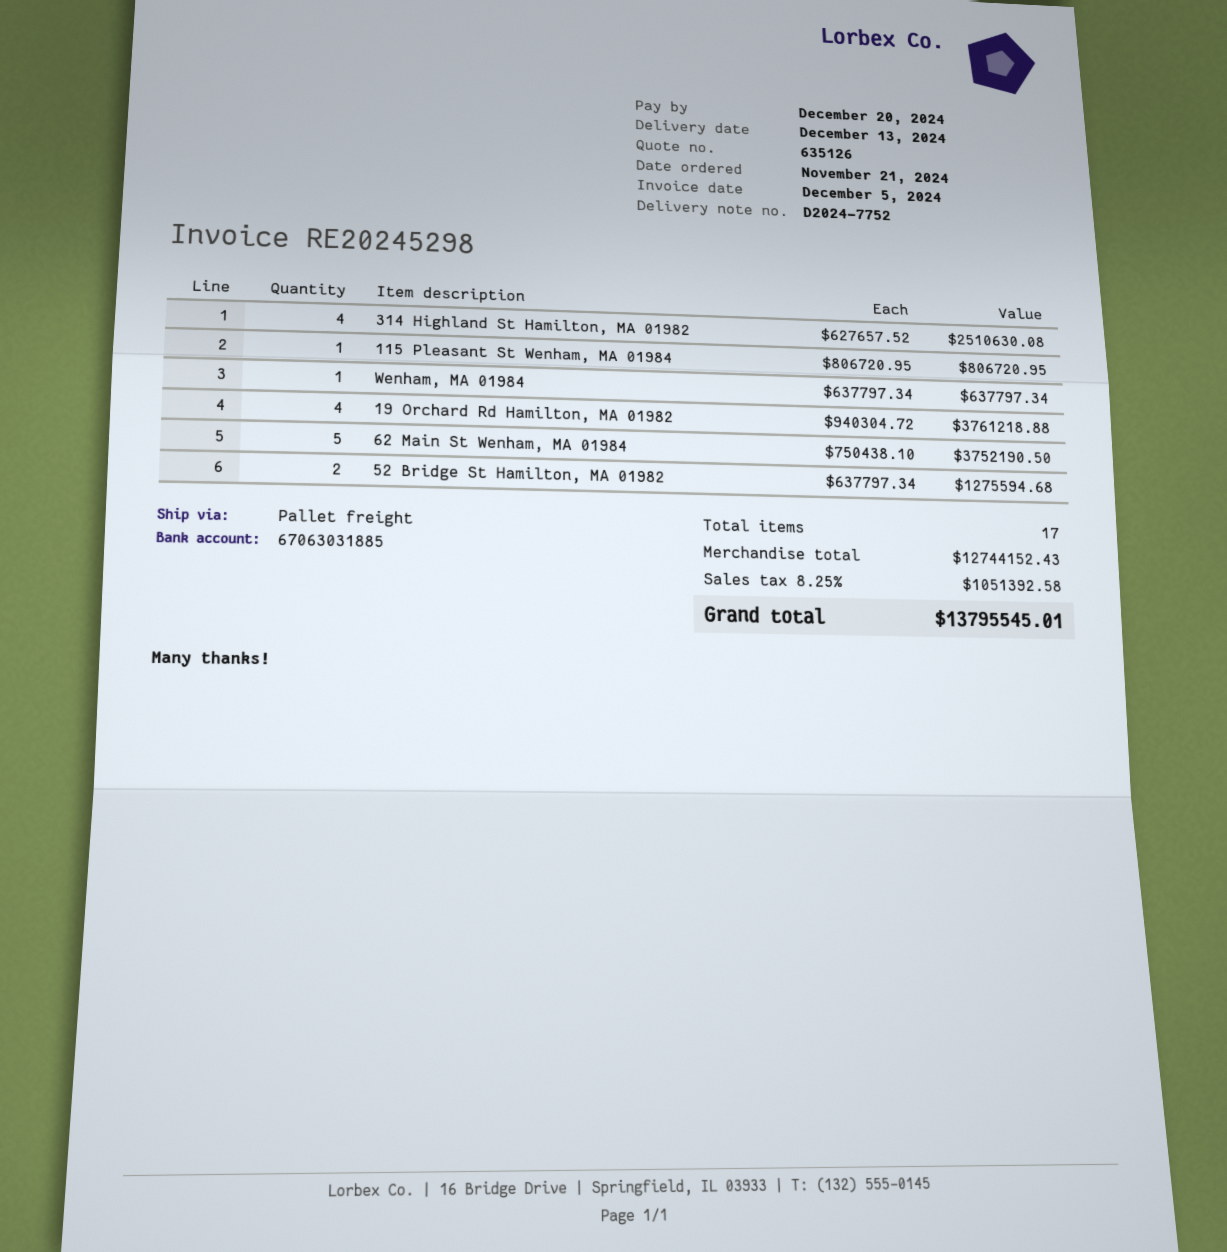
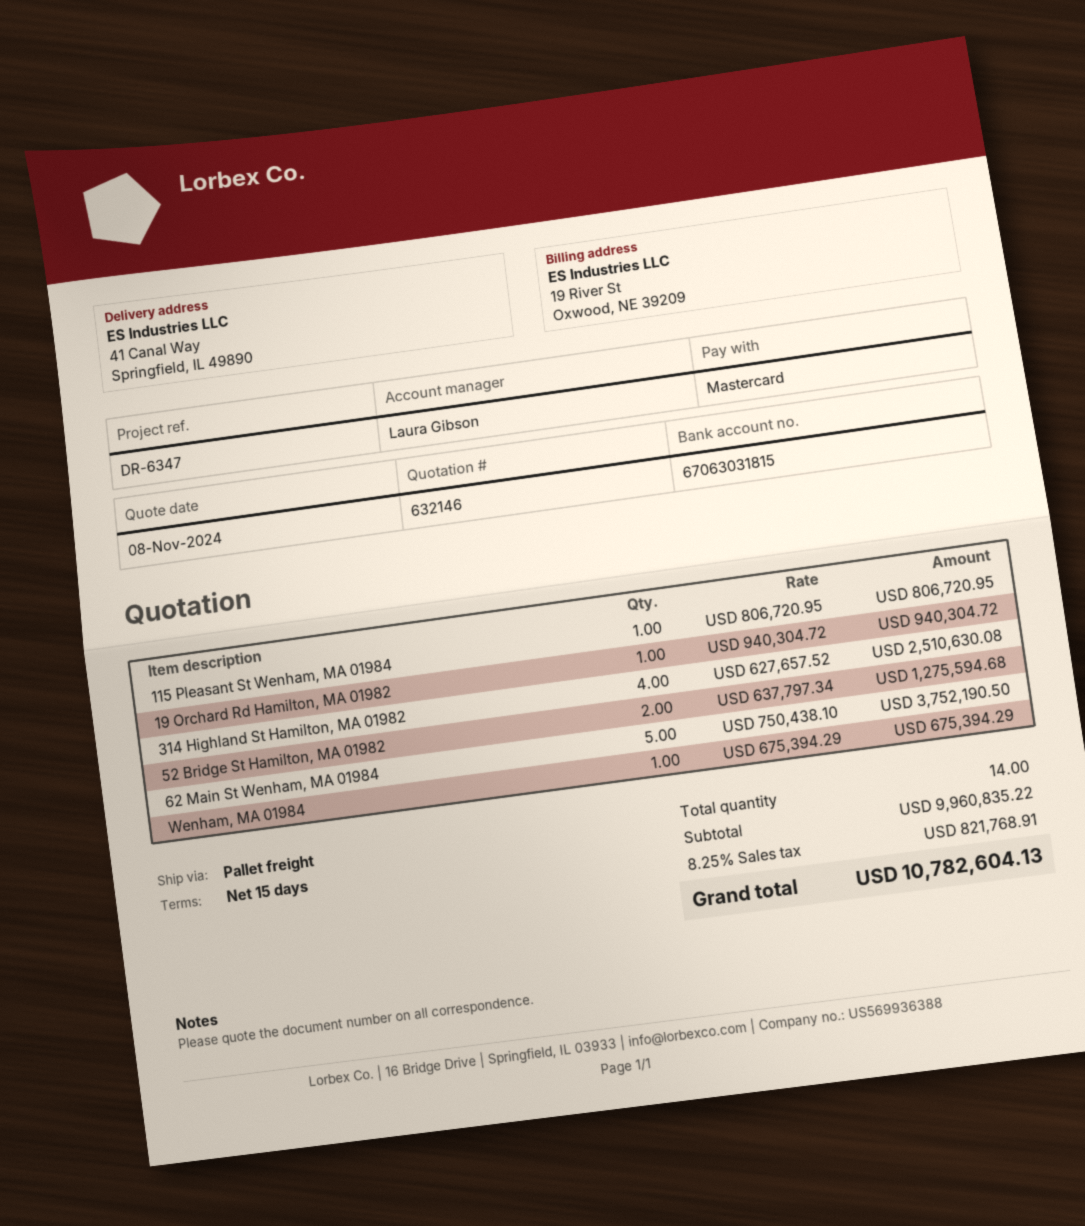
quote number: 635126 -> 632146
bank account: 67063031885 -> 67063031815
Wenham, MA 01984: 1 x 637797.34 = 637797.34 -> 1 x 675394.29 = 675394.29
19 Orchard Rd Hamilton, MA 01982: 4 x 940304.72 = 3761218.88 -> 1 x 940304.72 = 940304.72
total quantity: 17 -> 14
subtotal: 12744152.43 -> 9960835.22
tax: 8.25% = 1051392.58 -> 8.25% = 821768.91
total: 13795545.01 -> 10782604.13

